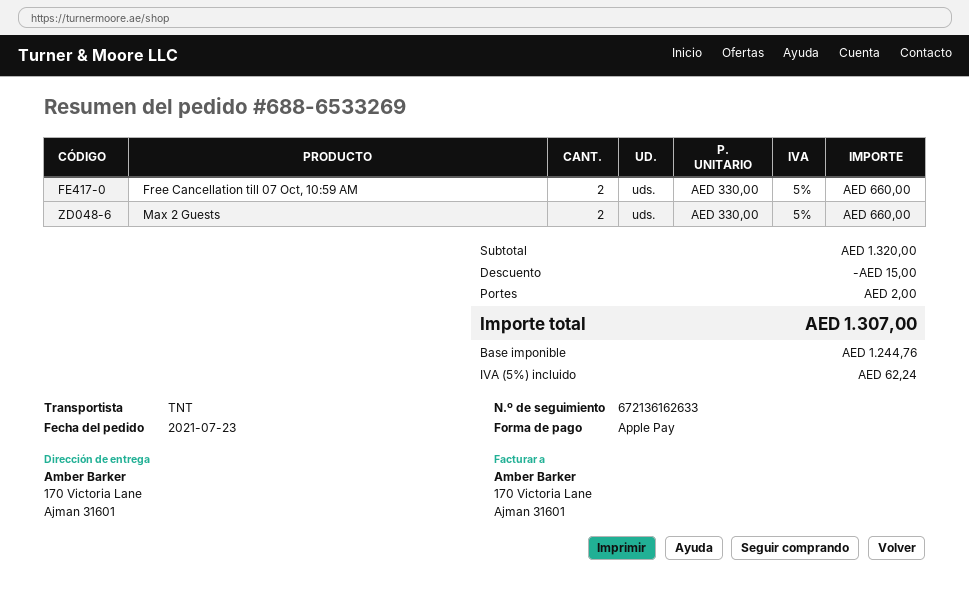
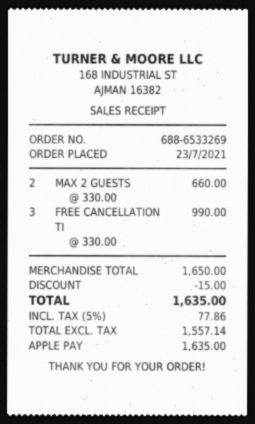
Free Cancellation till 07 Oct, 10:59 AM: 2 x 330.00 = 660.00 -> 3 x 330.00 = 990.00
subtotal: 1320.00 -> 1650.00
shipping: 2.00 -> none
net: 1244.76 -> 1557.14
tax: 5% = 62.24 -> 5% = 77.86
total: 1307.00 -> 1635.00

